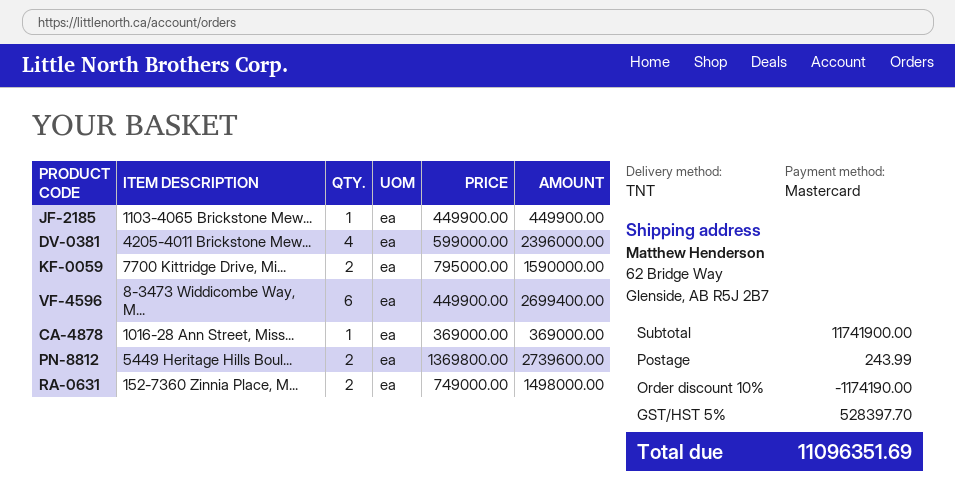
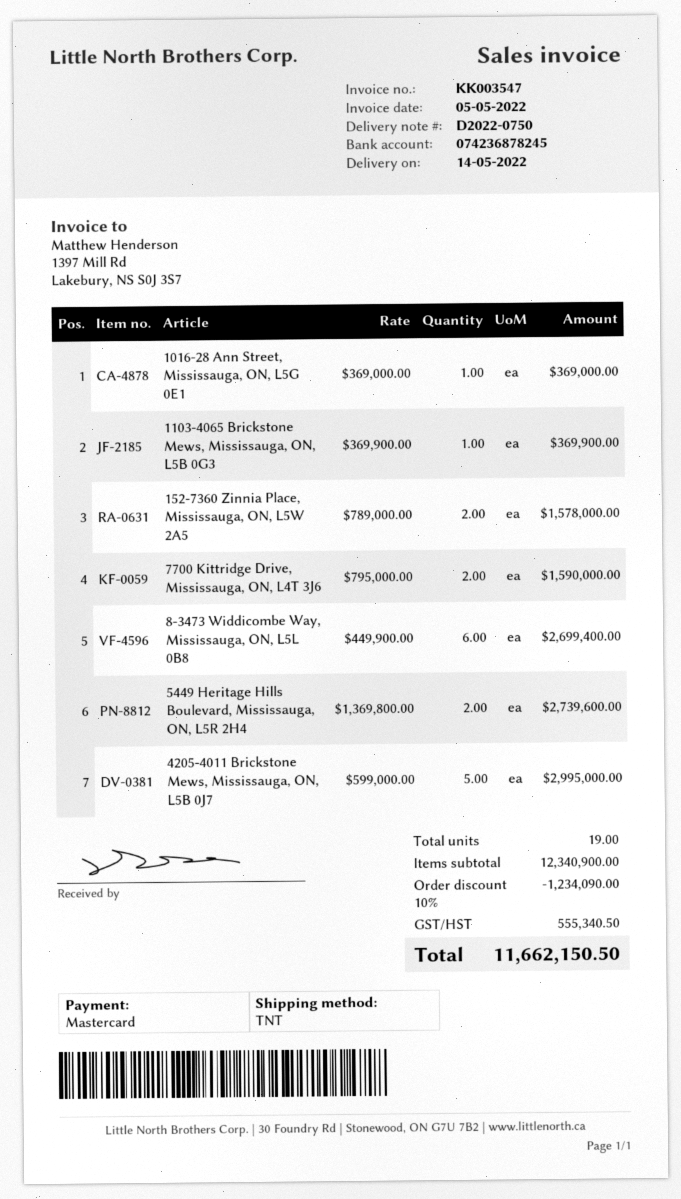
1103-4065 Brickstone Mew...: 1 x 449900.00 = 449900.00 -> 1 x 369900.00 = 369900.00
4205-4011 Brickstone Mew...: 4 x 599000.00 = 2396000.00 -> 5 x 599000.00 = 2995000.00
152-7360 Zinnia Place, M...: 2 x 749000.00 = 1498000.00 -> 2 x 789000.00 = 1578000.00
subtotal: 11741900.00 -> 12340900.00
discount: 10% = 1174190.00 -> 10% = 1234090.00
shipping: 243.99 -> none
tax: 528397.70 -> 555340.50
total: 11096351.69 -> 11662150.50

